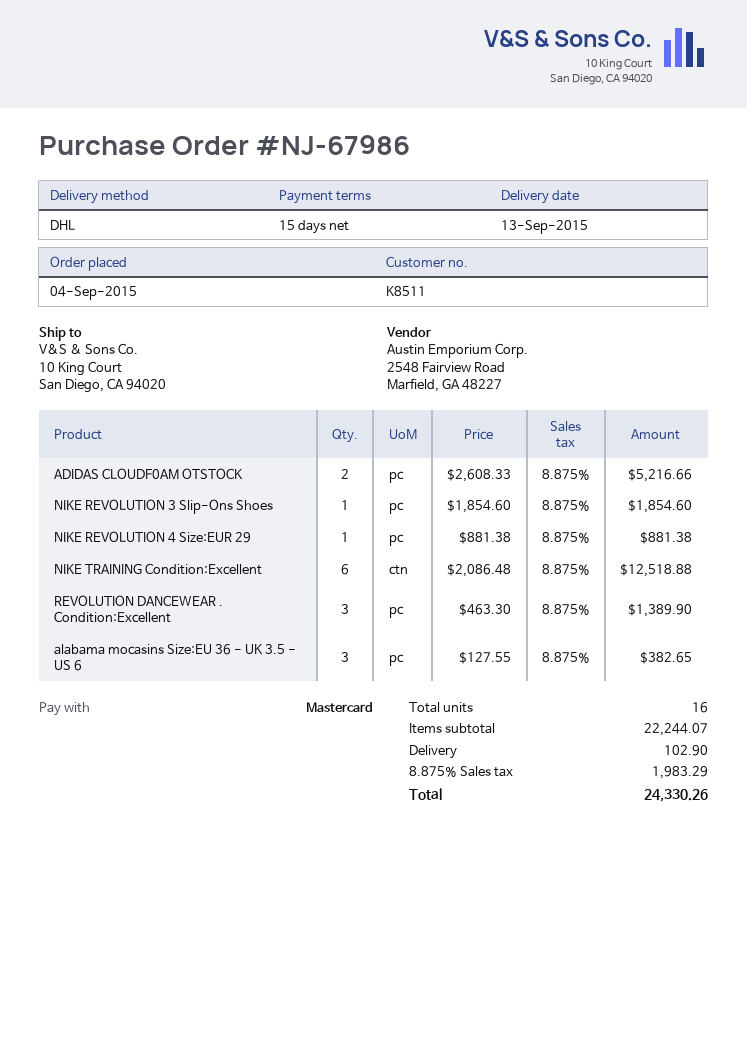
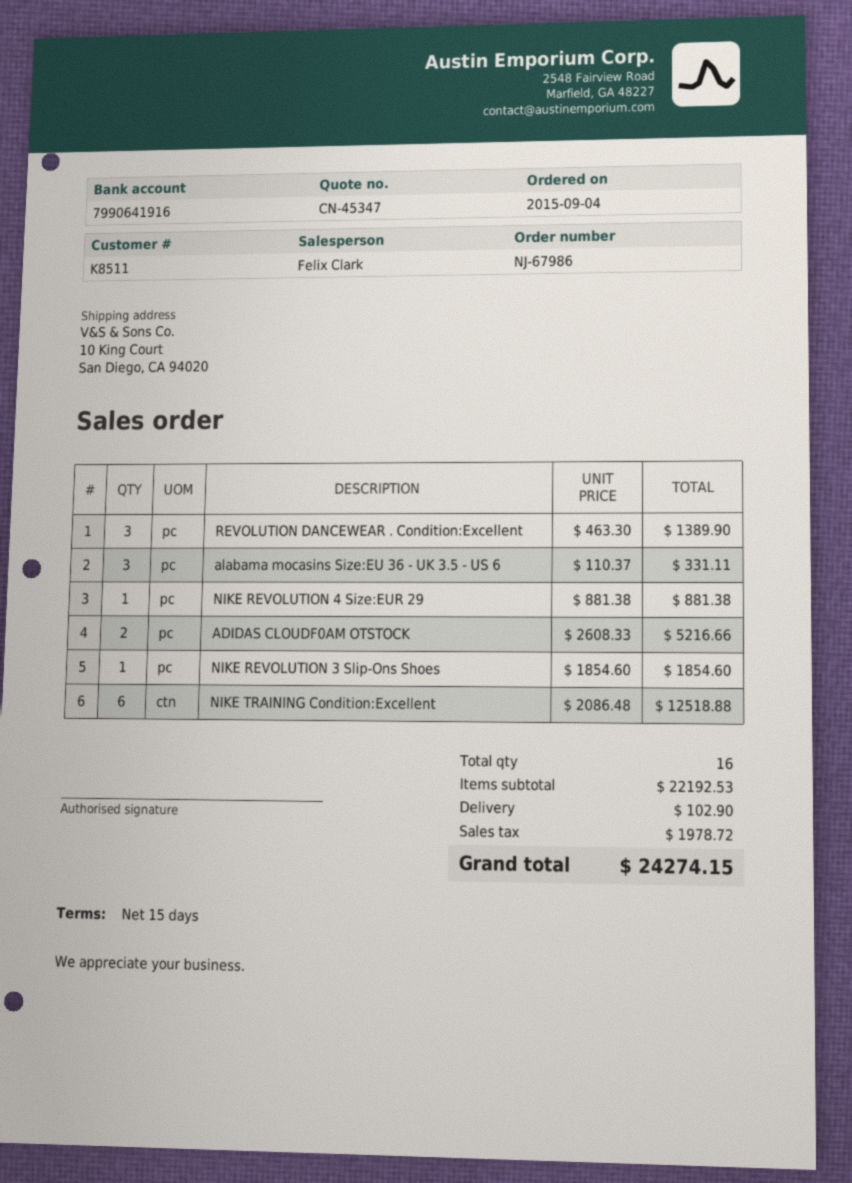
alabama mocasins Size:EU 36 - UK 3.5 - US 6: 3 x 127.55 = 382.65 -> 3 x 110.37 = 331.11
subtotal: 22244.07 -> 22192.53
tax: 1983.29 -> 1978.72
total: 24330.26 -> 24274.15

